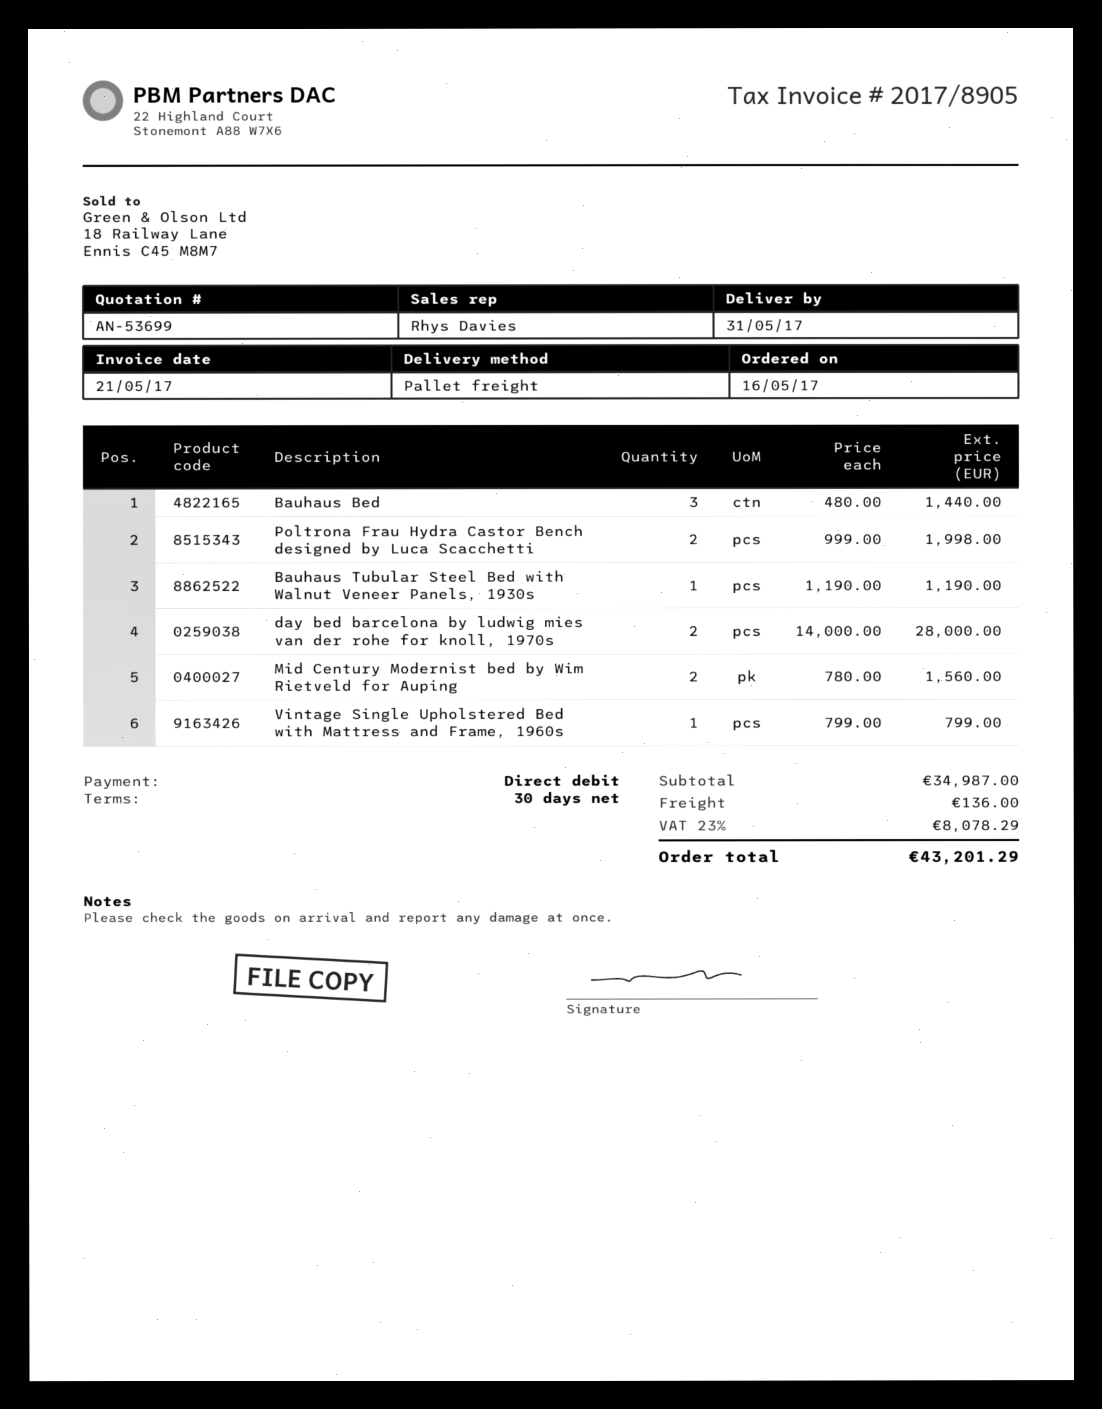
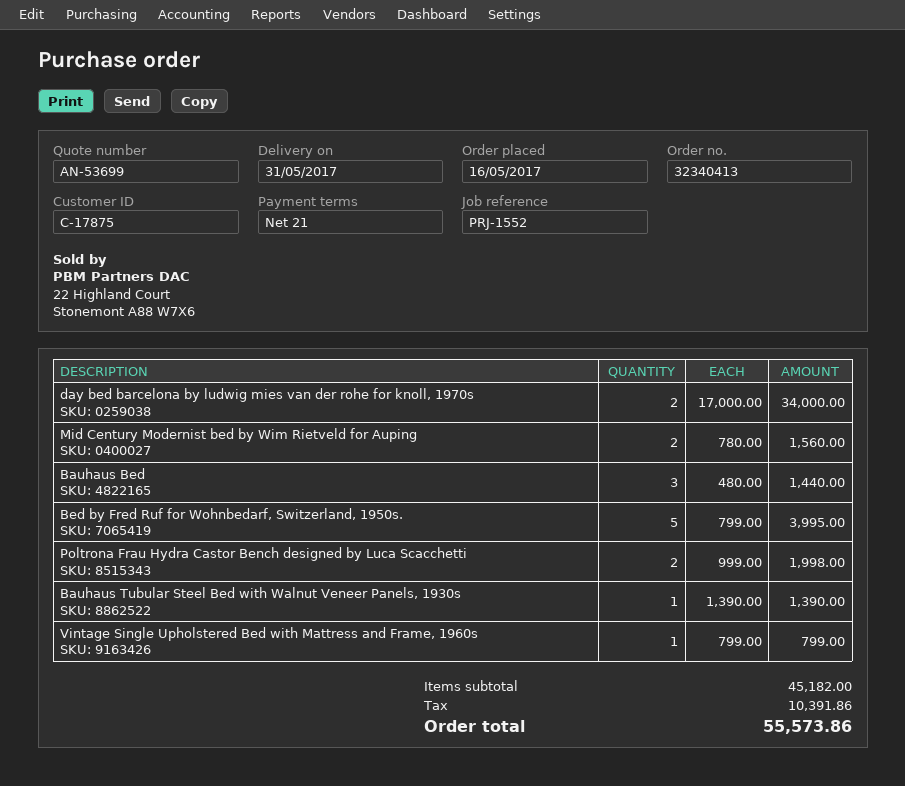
payment terms: 30 days -> 21 days
Bauhaus Tubular Steel Bed with Walnut Veneer Panels, 1930s: 1 x 1190.00 = 1190.00 -> 1 x 1390.00 = 1390.00
day bed barcelona by ludwig mies van der rohe for knoll, 1970s: 2 x 14000.00 = 28000.00 -> 2 x 17000.00 = 34000.00
Bed by Fred Ruf for Wohnbedarf, Switzerland, 1950s.: none -> 5 x 799.00 = 3995.00
subtotal: 34987.00 -> 45182.00
shipping: 136.00 -> none
tax: 8078.29 -> 10391.86
total: 43201.29 -> 55573.86

